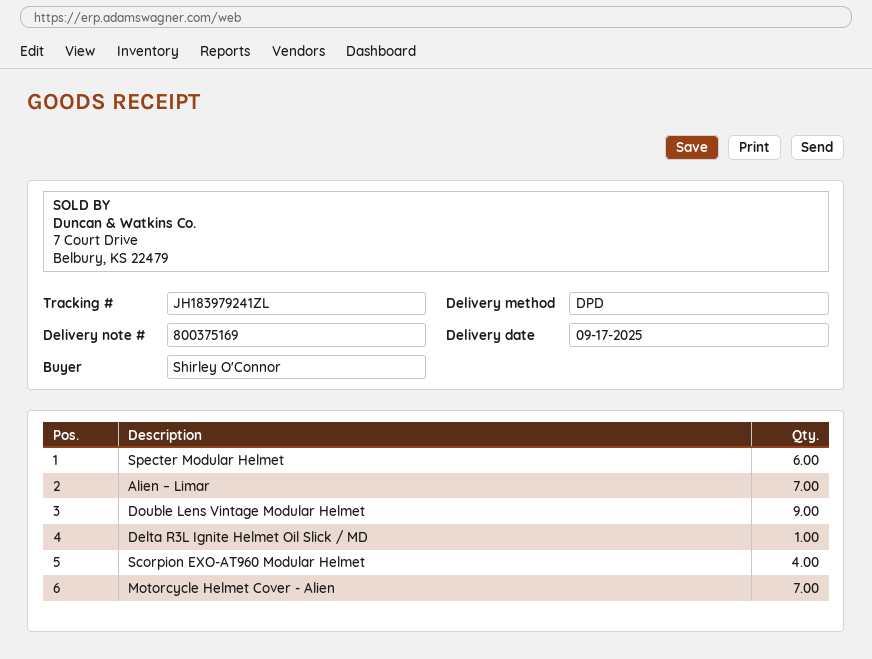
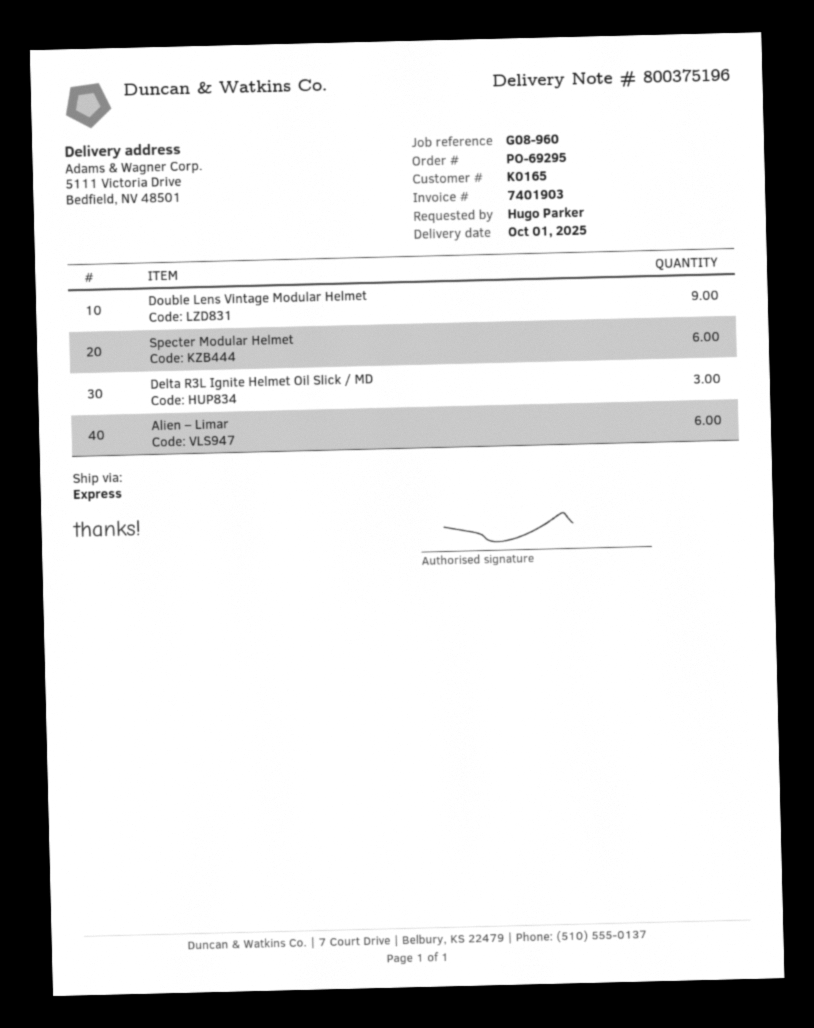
delivery note number: 800375169 -> 800375196
delivery date: 2025-09-17 -> 2025-10-01
ordered by: Shirley O'Connor -> Hugo Parker
shipping method: DPD -> express
Alien – Limar: 7 -> 6
Delta R3L Ignite Helmet Oil Slick / MD: 1 -> 3
Scorpion EXO-AT960 Modular Helmet: 4 -> none
Motorcycle Helmet Cover - Alien: 7 -> none

